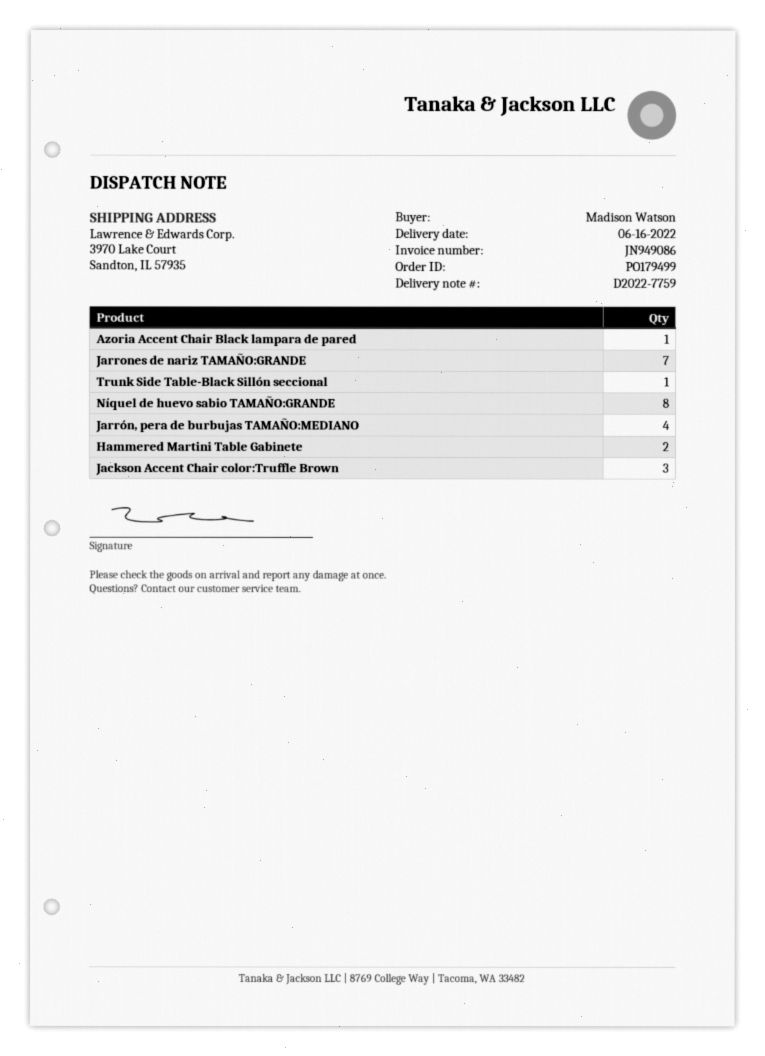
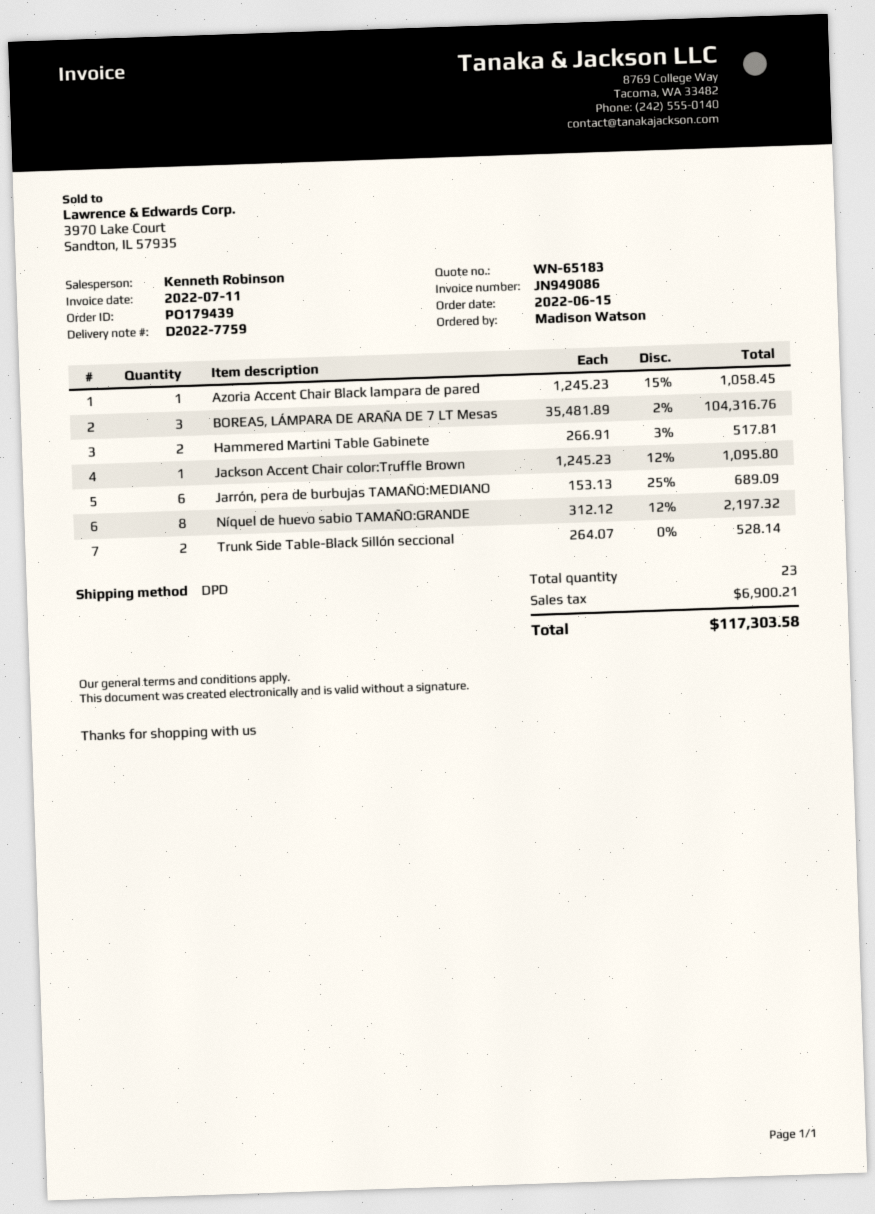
order number: PO179499 -> PO179439
Jarrones de nariz TAMAÑO:GRANDE: 7 -> none
Trunk Side Table-Black Sillón seccional: 1 -> 2
Jarrón, pera de burbujas TAMAÑO:MEDIANO: 4 -> 6
Jackson Accent Chair color:Truffle Brown: 3 -> 1
BOREAS, LÁMPARA DE ARAÑA DE 7 LT Mesas: none -> 3

